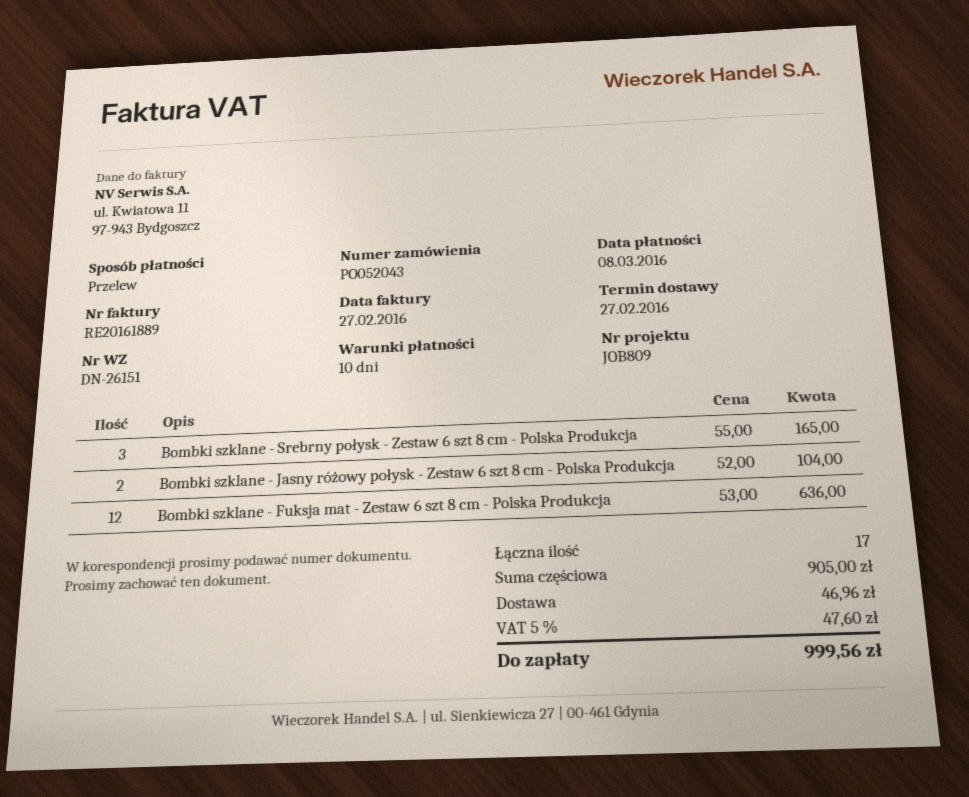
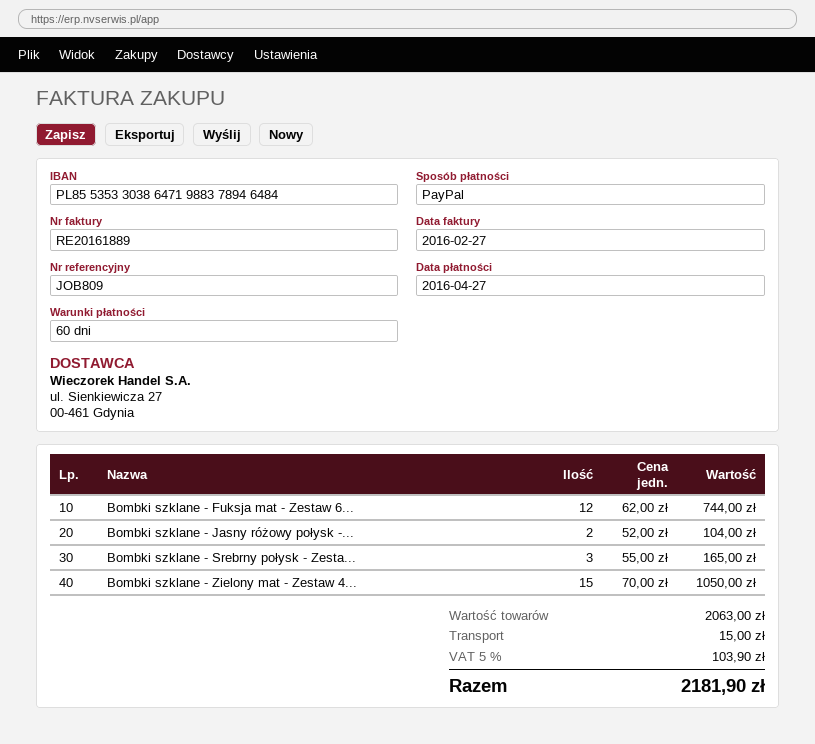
payment terms: 10 days -> 60 days
due date: 2016-03-08 -> 2016-04-27
payment method: bank transfer -> PayPal
Bombki szklane - Fuksja mat - Zestaw 6 szt 8 cm - Polska Produkcja: 12 x 53.00 = 636.00 -> 12 x 62.00 = 744.00
Bombki szklane - Zielony mat - Zestaw 4...: none -> 15 x 70.00 = 1050.00
subtotal: 905.00 -> 2063.00
shipping: 46.96 -> 15.00
tax: 5% = 47.60 -> 5% = 103.90
total: 999.56 -> 2181.90

